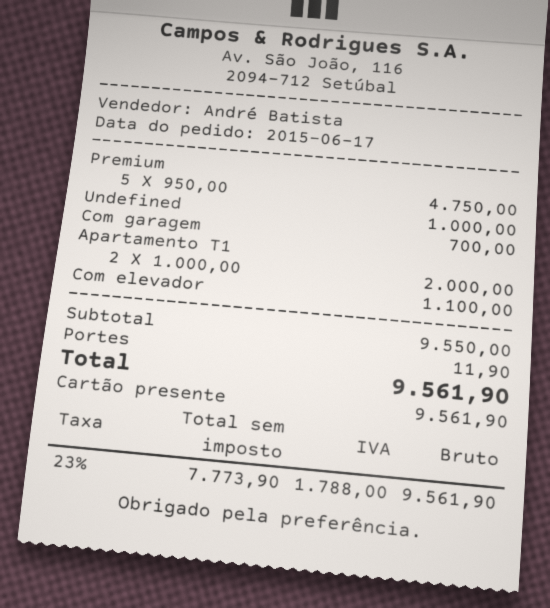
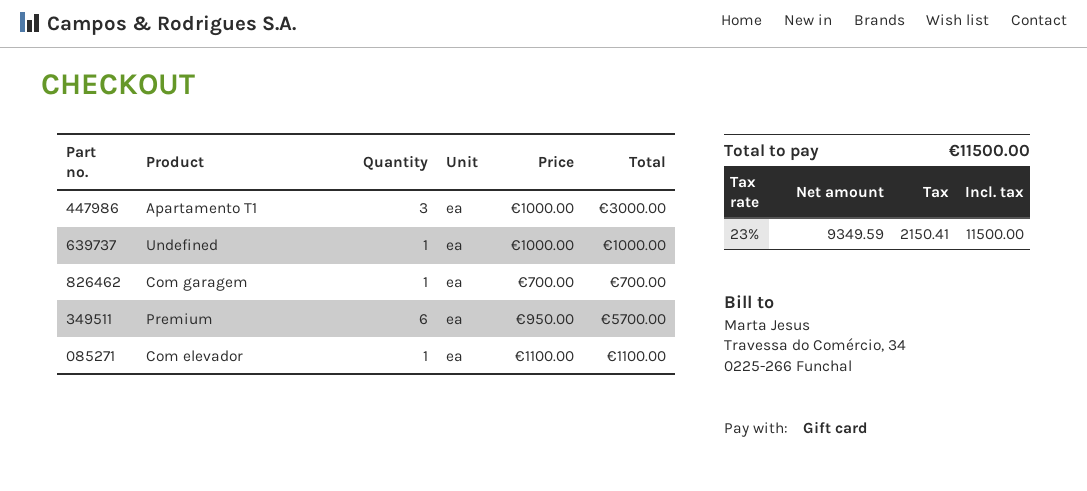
Premium: 5 x 950.00 = 4750.00 -> 6 x 950.00 = 5700.00
Apartamento T1: 2 x 1000.00 = 2000.00 -> 3 x 1000.00 = 3000.00
shipping: 11.90 -> none
net: 7773.90 -> 9349.59
tax: 23% = 1788.00 -> 23% = 2150.41
total: 9561.90 -> 11500.00

